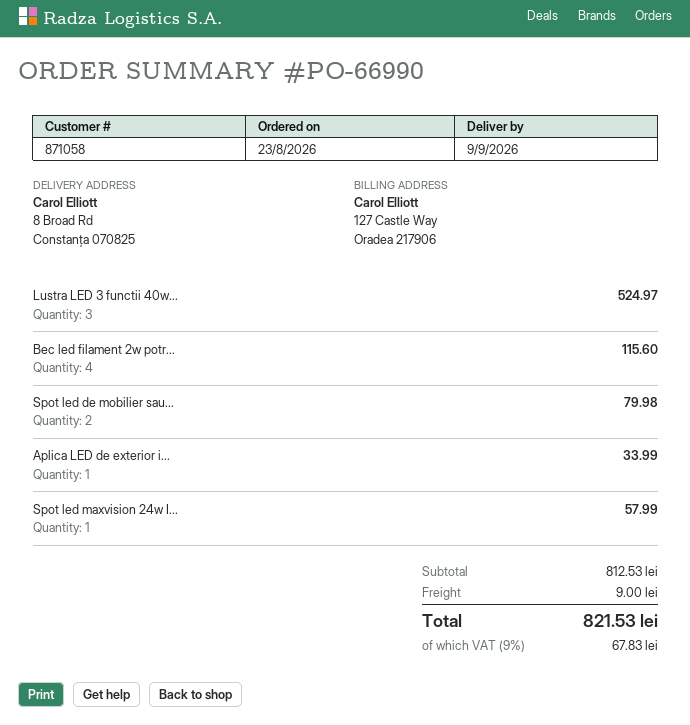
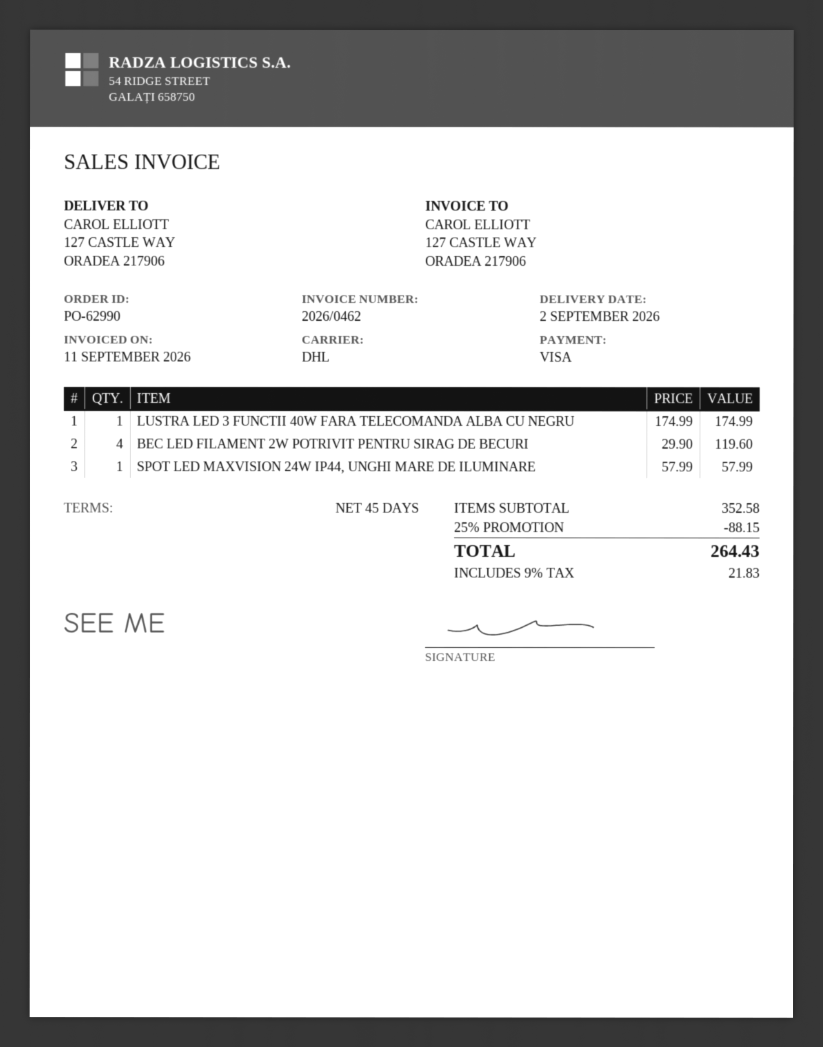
order number: PO-66990 -> PO-62990
delivery date: 2026-09-09 -> 2026-09-02
ship to: 8 Broad Rd, Constanța 070825 -> 127 CASTLE WAY, ORADEA 217906
Lustra LED 3 functii 40w...: 3 for 524.97 -> 1 for 174.99
Bec led filament 2w potr...: 4 for 115.60 -> 4 for 119.60
Spot led de mobilier sau...: 2 for 79.98 -> none
Aplica LED de exterior i...: 1 for 33.99 -> none
subtotal: 812.53 -> 352.58
discount: none -> 25% = 88.15
shipping: 9.00 -> none
tax: 9% = 67.83 -> 9% = 21.83
total: 821.53 -> 264.43

